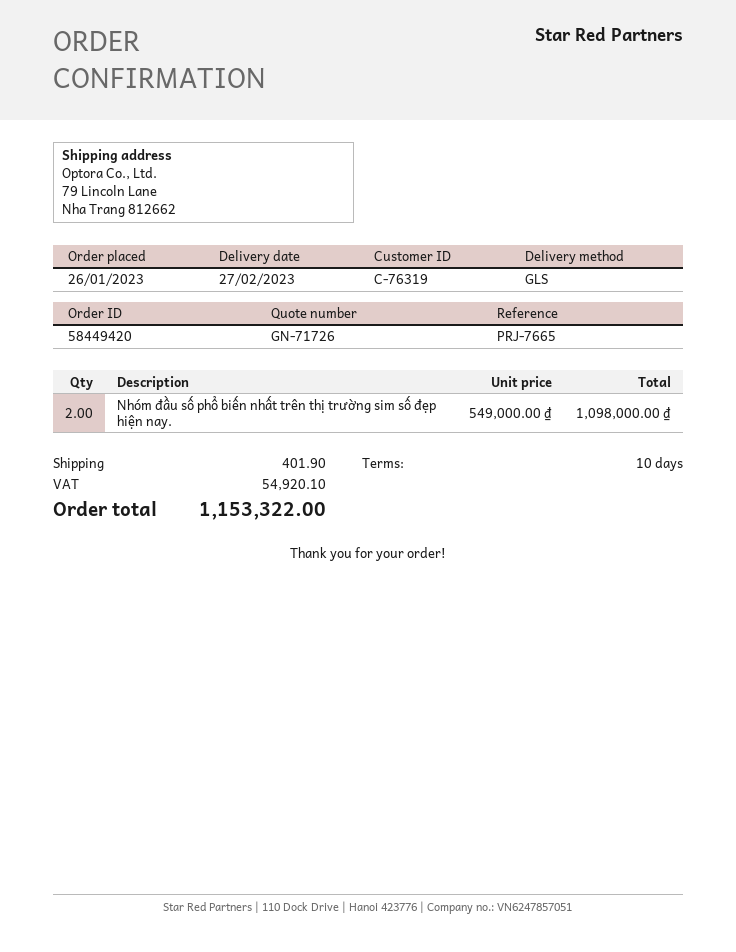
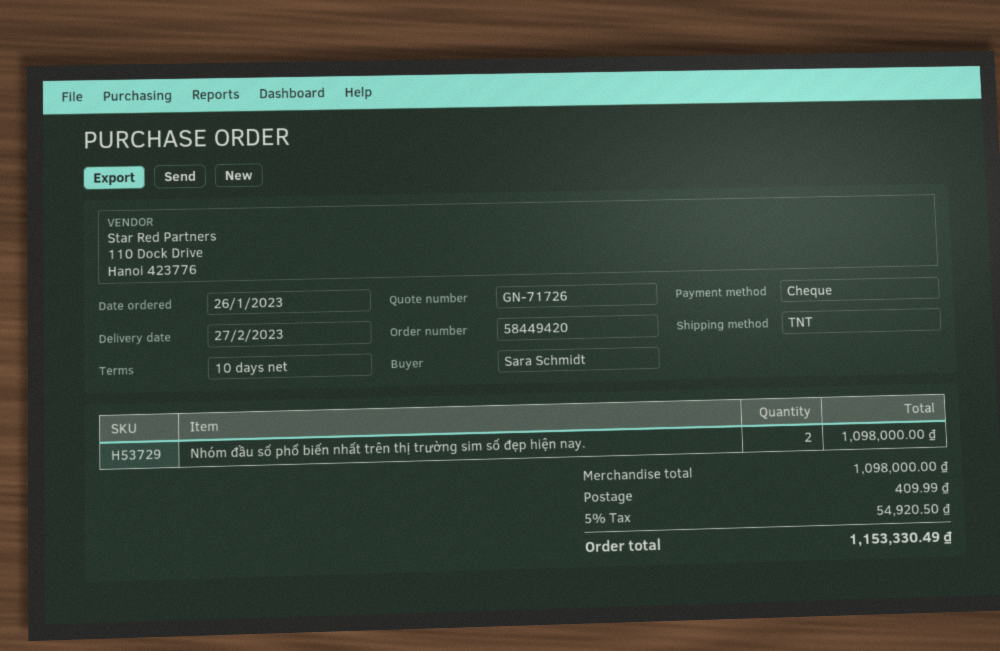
shipping method: GLS -> TNT
shipping: 401.90 -> 409.99
tax: 54920.10 -> 54920.50
total: 1153322.00 -> 1153330.49

